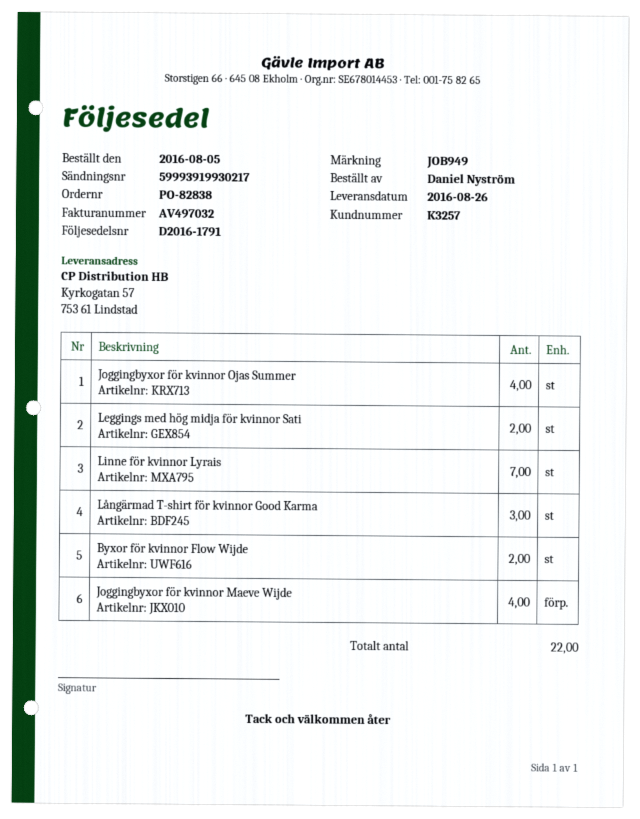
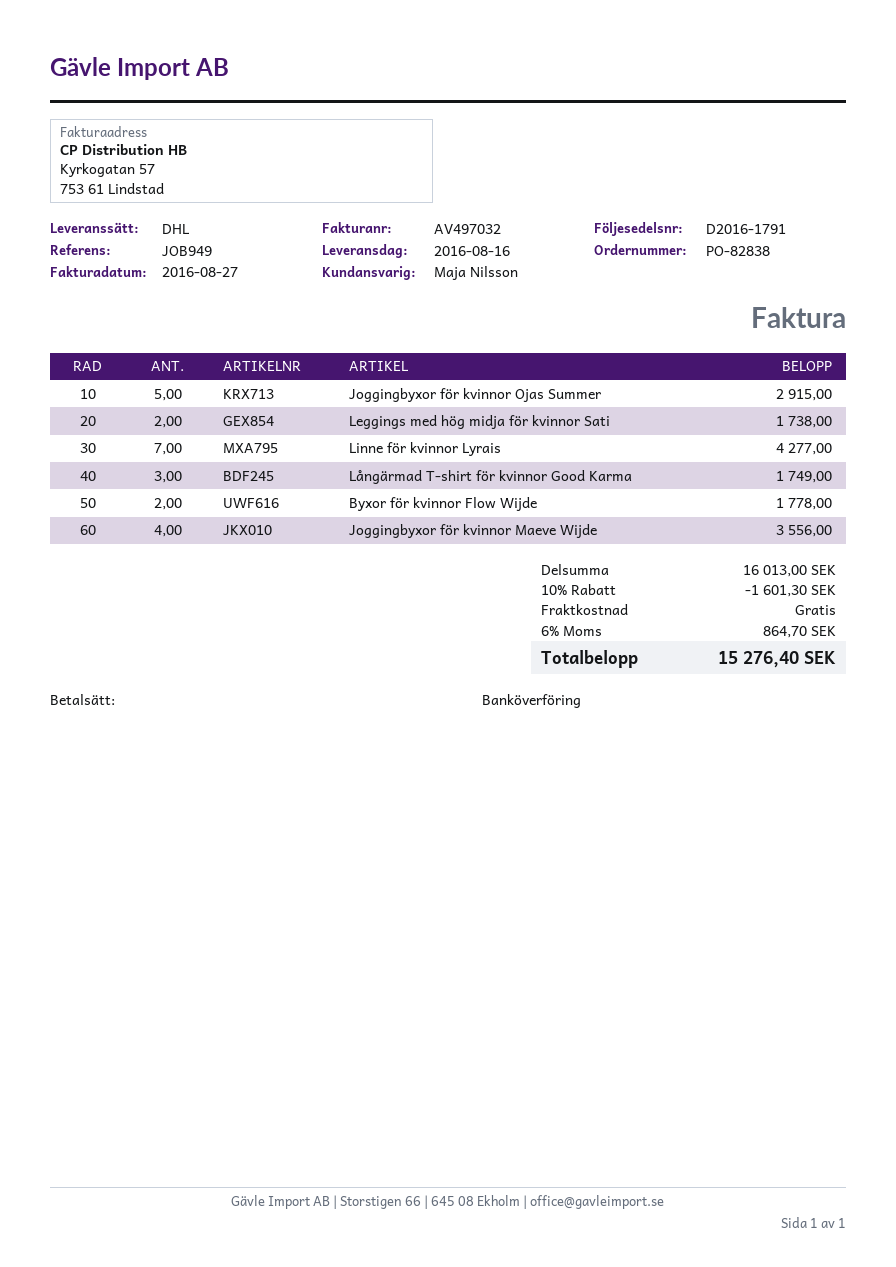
delivery date: 2016-08-26 -> 2016-08-16
Joggingbyxor för kvinnor Ojas Summer: 4 -> 5

